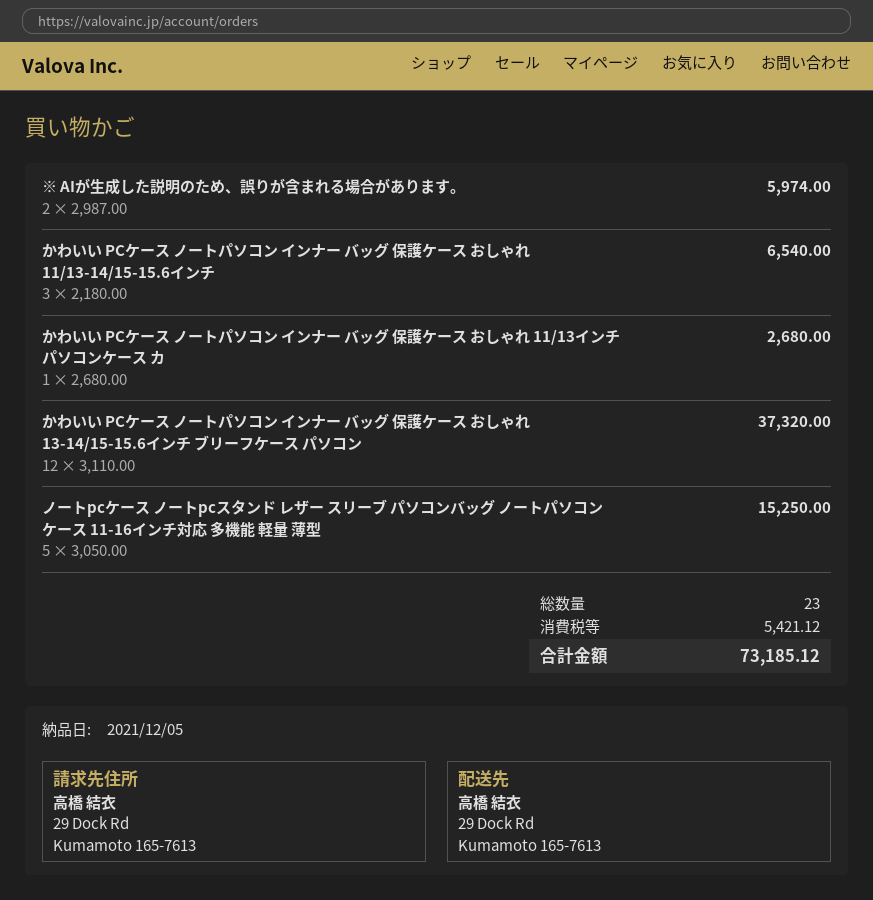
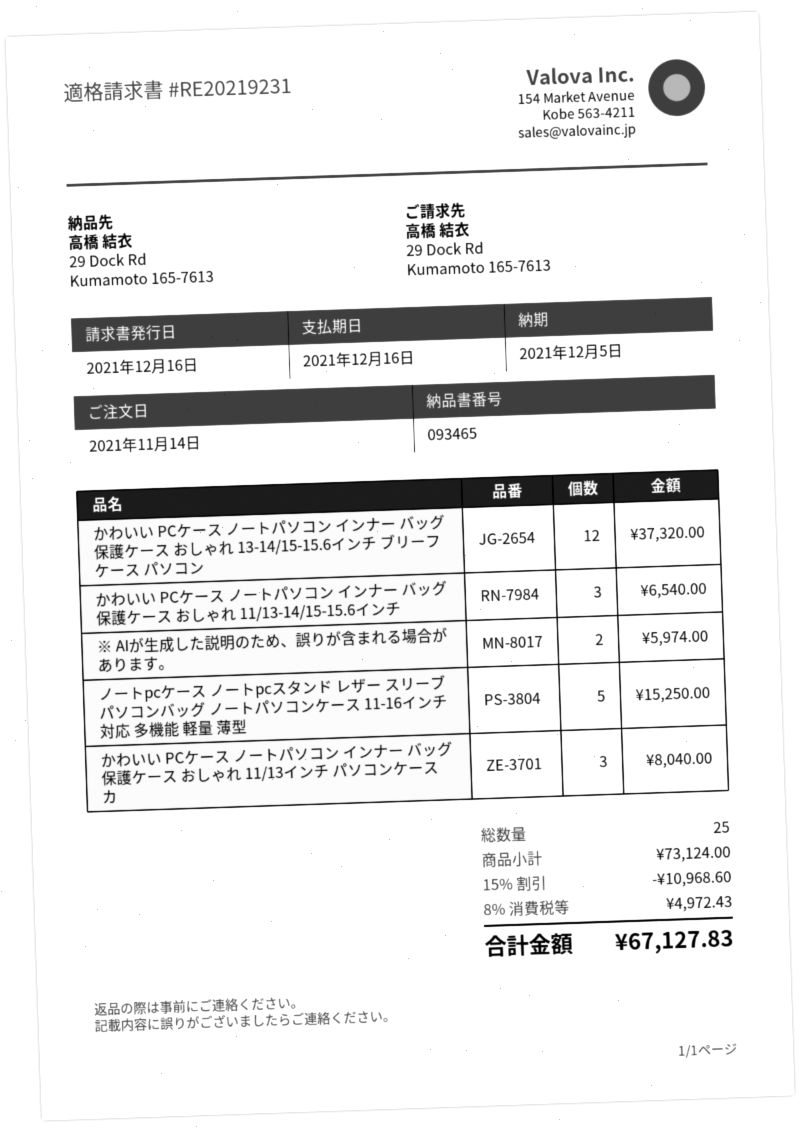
かわいい PCケース ノートパソコン インナー バッグ 保護ケース おしゃれ 11/13インチ パソコンケース カ: 1 for 2680.00 -> 3 for 8040.00
total quantity: 23 -> 25
discount: none -> 15% = 10968.60
tax: 5421.12 -> 4972.43
total: 73185.12 -> 67127.83

